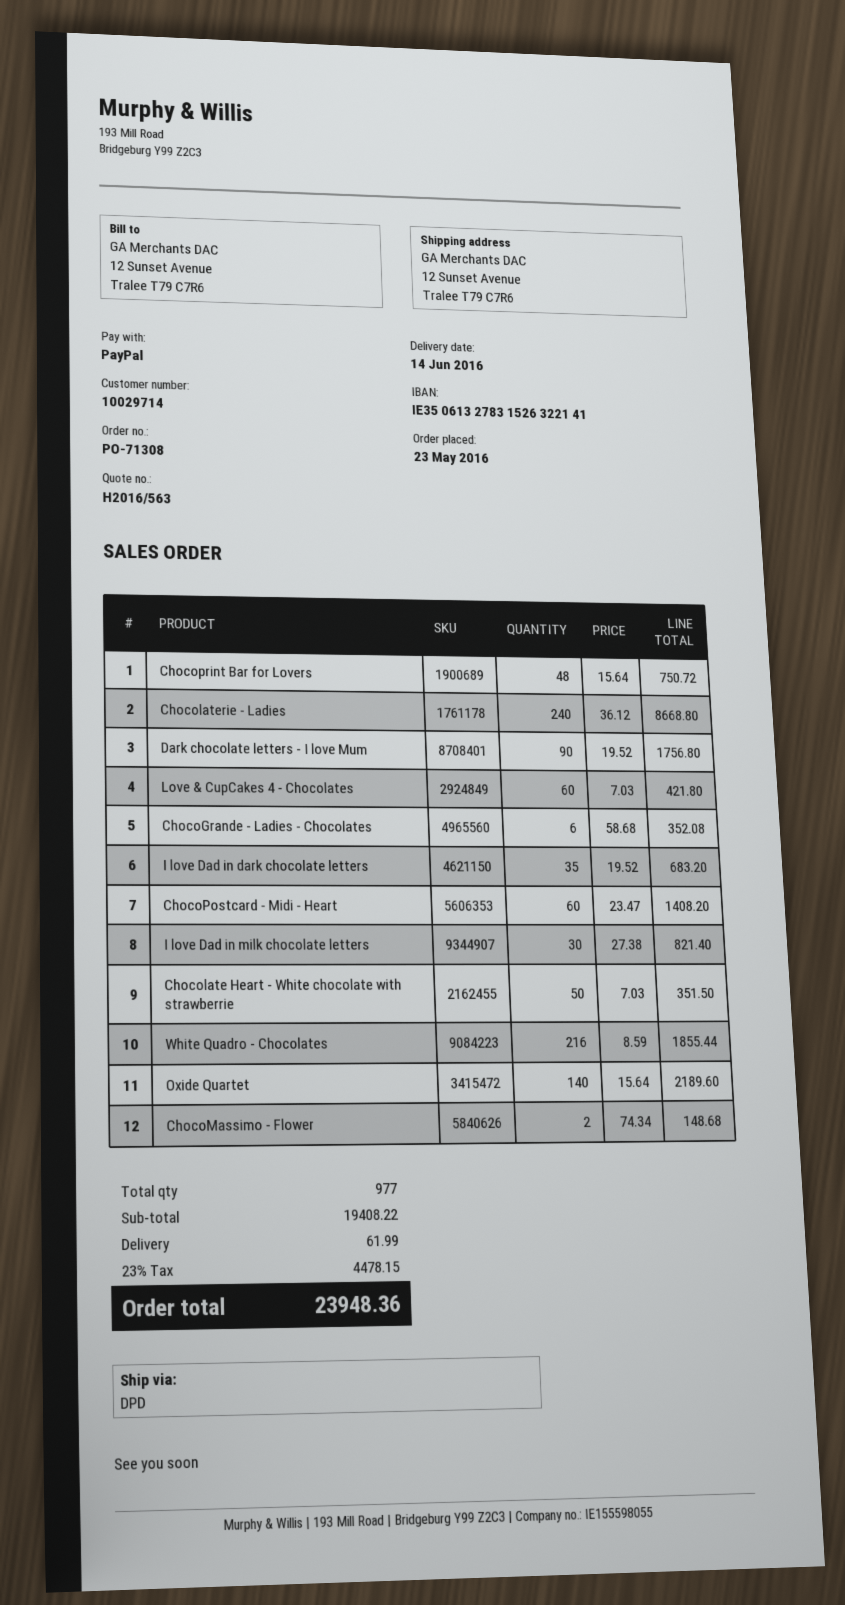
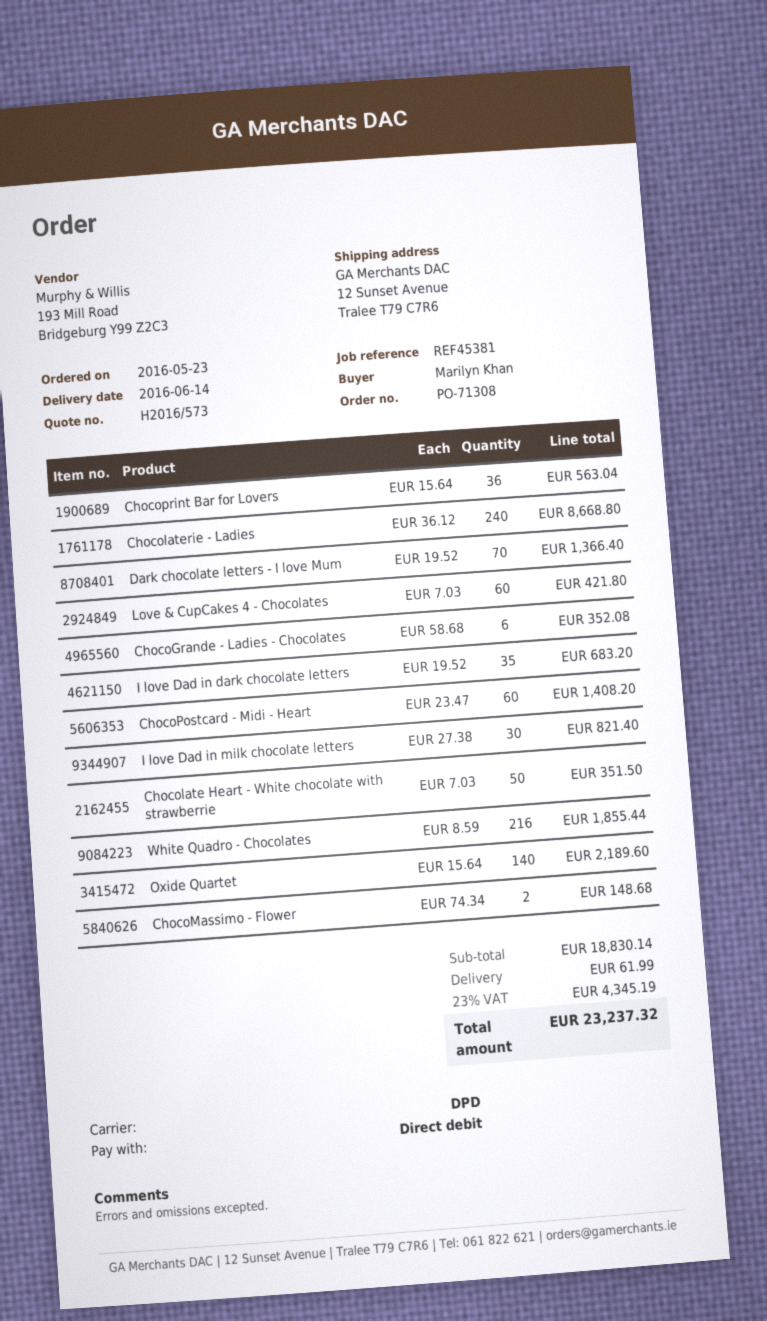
quote number: H2016/563 -> H2016/573
payment method: PayPal -> direct debit
Chocoprint Bar for Lovers: 48 x 15.64 = 750.72 -> 36 x 15.64 = 563.04
Dark chocolate letters - I love Mum: 90 x 19.52 = 1756.80 -> 70 x 19.52 = 1366.40
subtotal: 19408.22 -> 18830.14
tax: 23% = 4478.15 -> 23% = 4345.19
total: 23948.36 -> 23237.32

